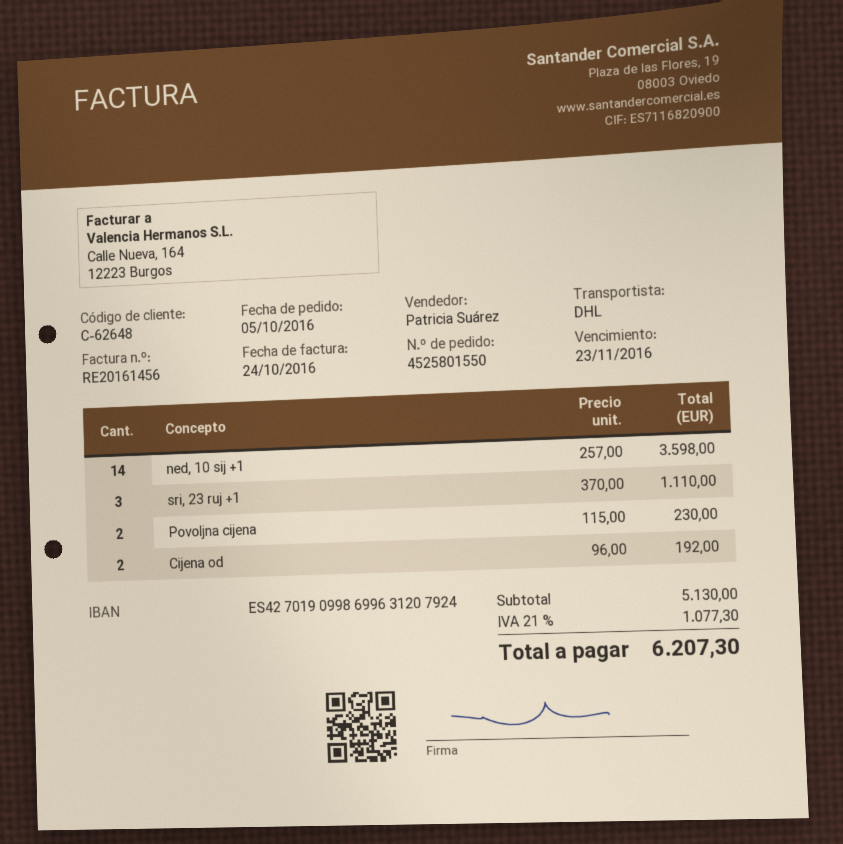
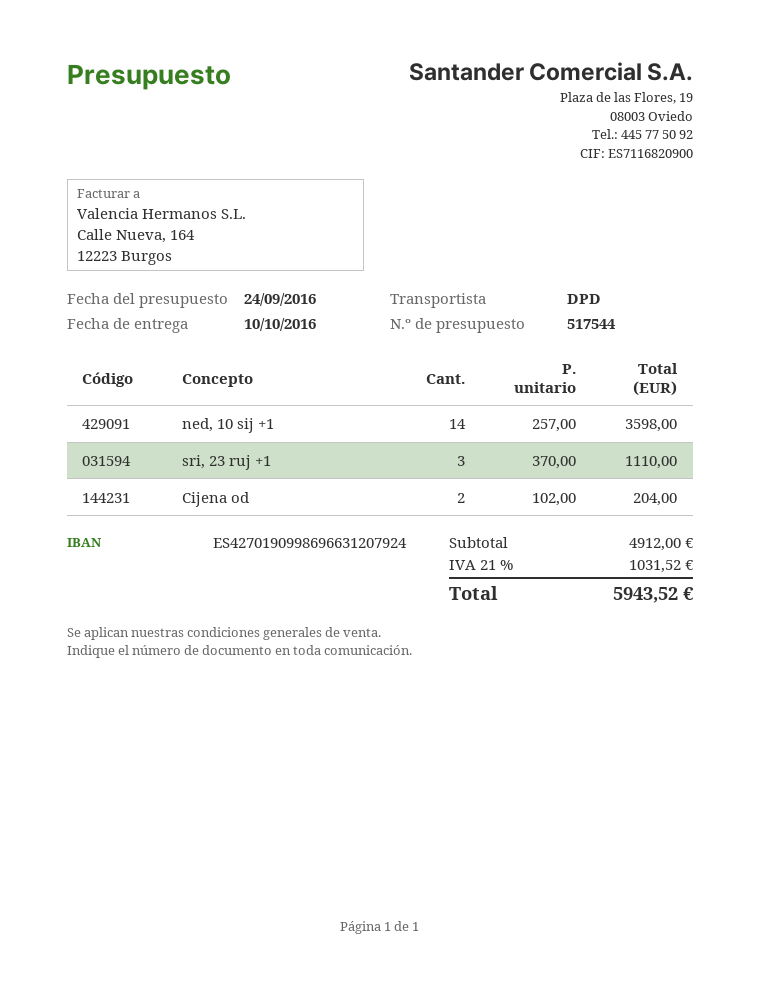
bank account: ES4270190998699631207924 -> ES4270190998696631207924
shipping method: DHL -> DPD
Povoljna cijena: 2 x 115.00 = 230.00 -> none
Cijena od: 2 x 96.00 = 192.00 -> 2 x 102.00 = 204.00
subtotal: 5130.00 -> 4912.00
tax: 21% = 1077.30 -> 21% = 1031.52
total: 6207.30 -> 5943.52

